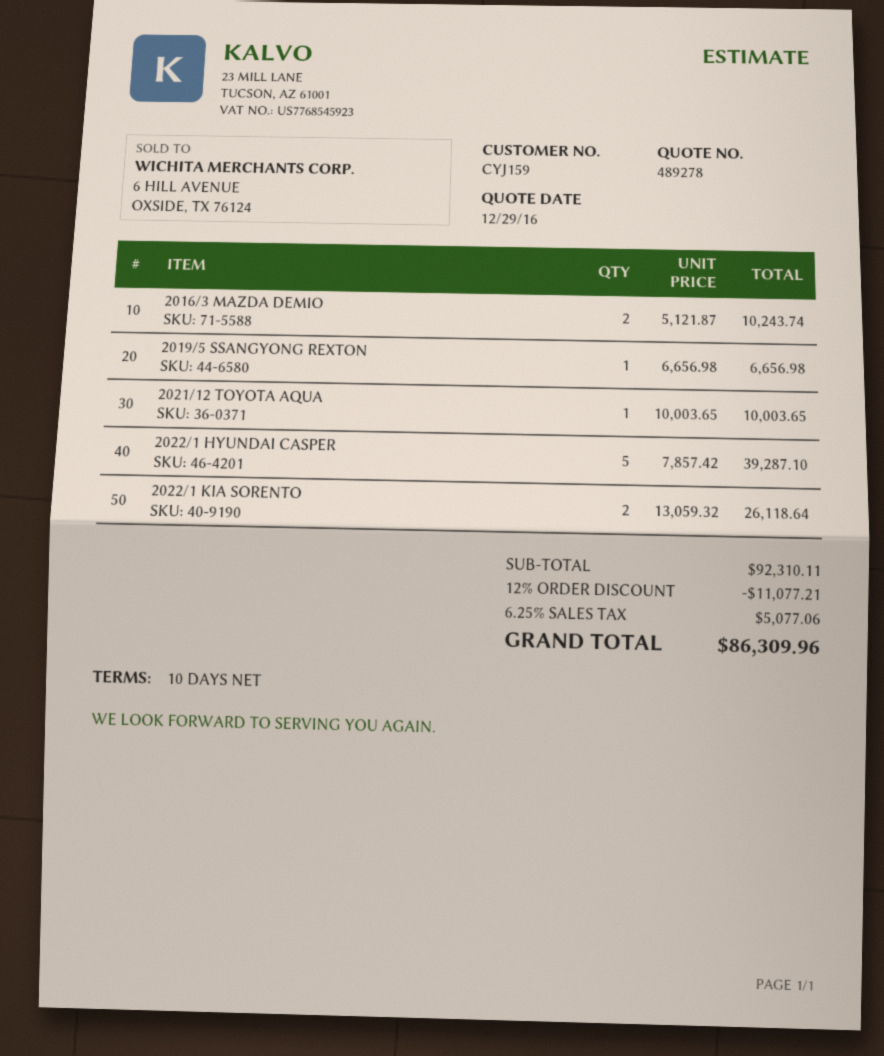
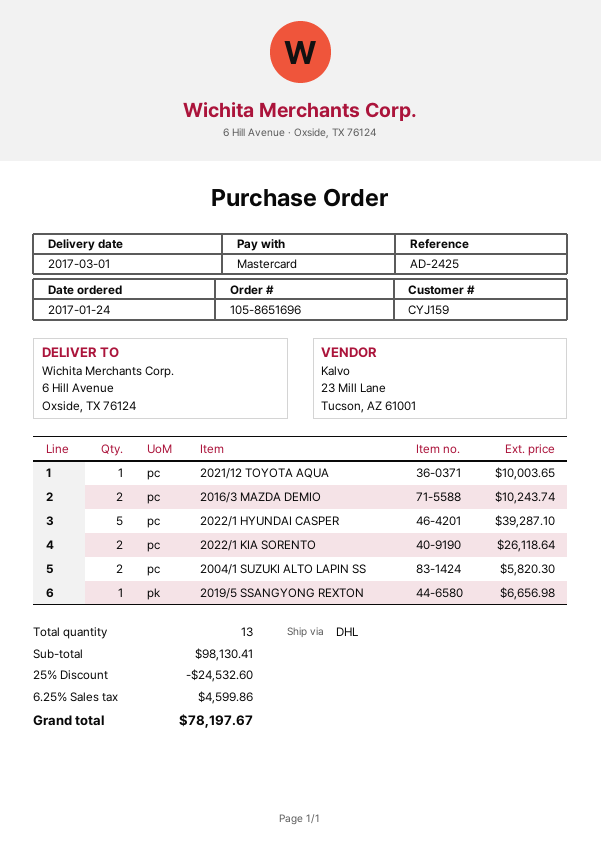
2004/1 SUZUKI ALTO LAPIN SS: none -> 2 for 5820.30
subtotal: 92310.11 -> 98130.41
discount: 12% = 11077.21 -> 25% = 24532.60
tax: 6.25% = 5077.06 -> 6.25% = 4599.86
total: 86309.96 -> 78197.67

